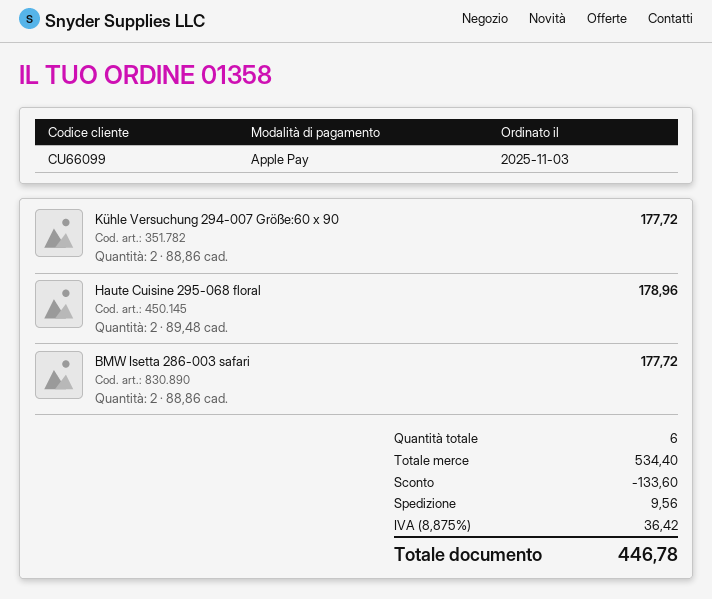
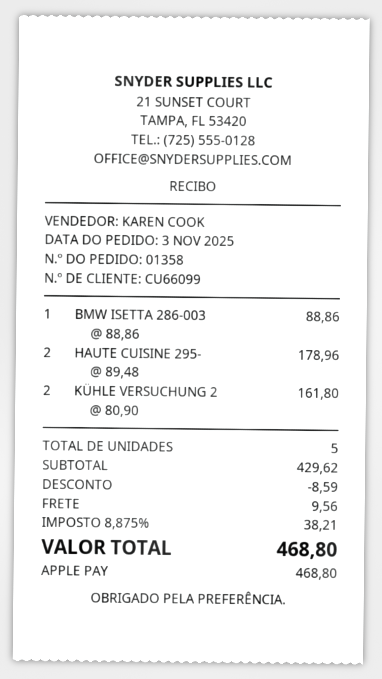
Kühle Versuchung 294-007 Größe:60 x 90: 2 x 88.86 = 177.72 -> 2 x 80.90 = 161.80
BMW Isetta 286-003 safari: 2 x 88.86 = 177.72 -> 1 x 88.86 = 88.86
total quantity: 6 -> 5
subtotal: 534.40 -> 429.62
discount: 133.60 -> 8.59
tax: 8.875% = 36.42 -> 8.875% = 38.21
total: 446.78 -> 468.80

